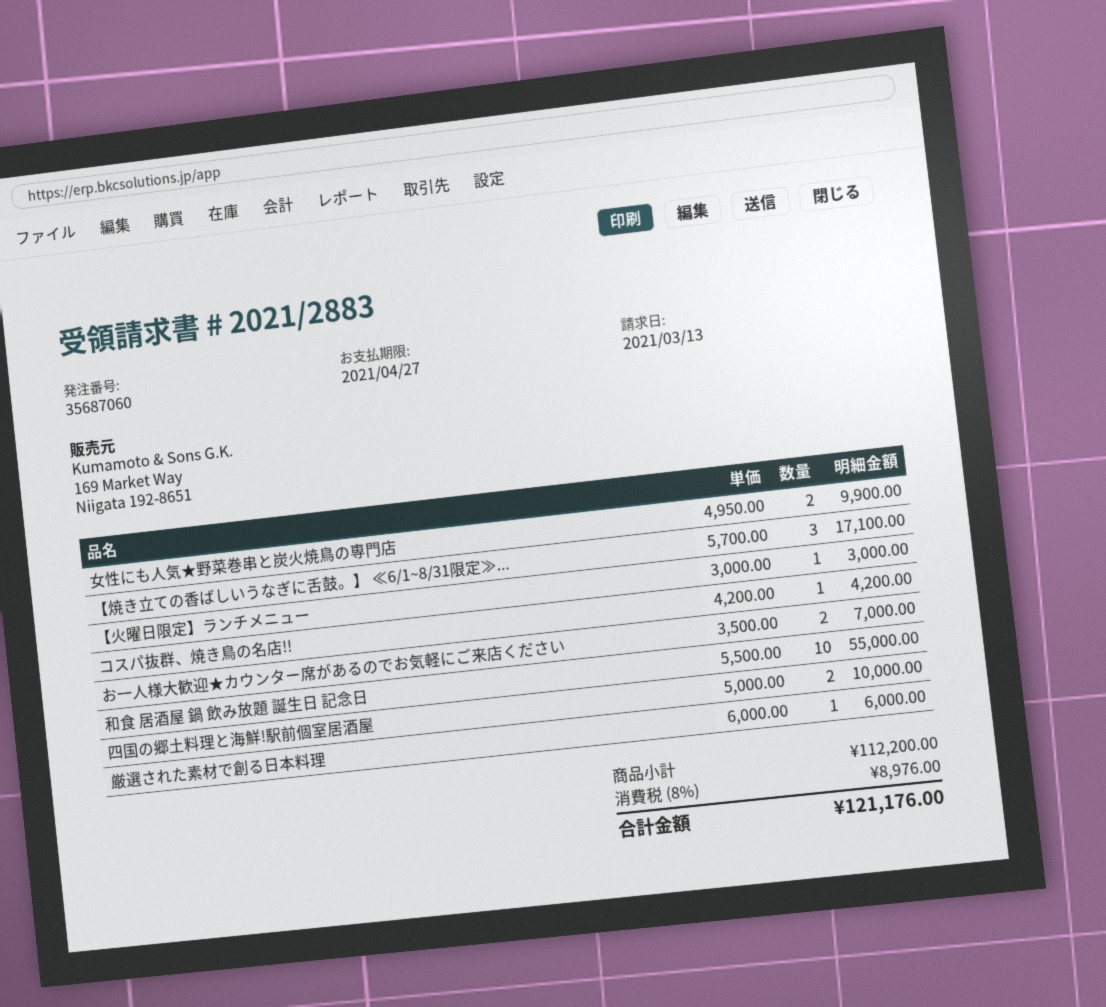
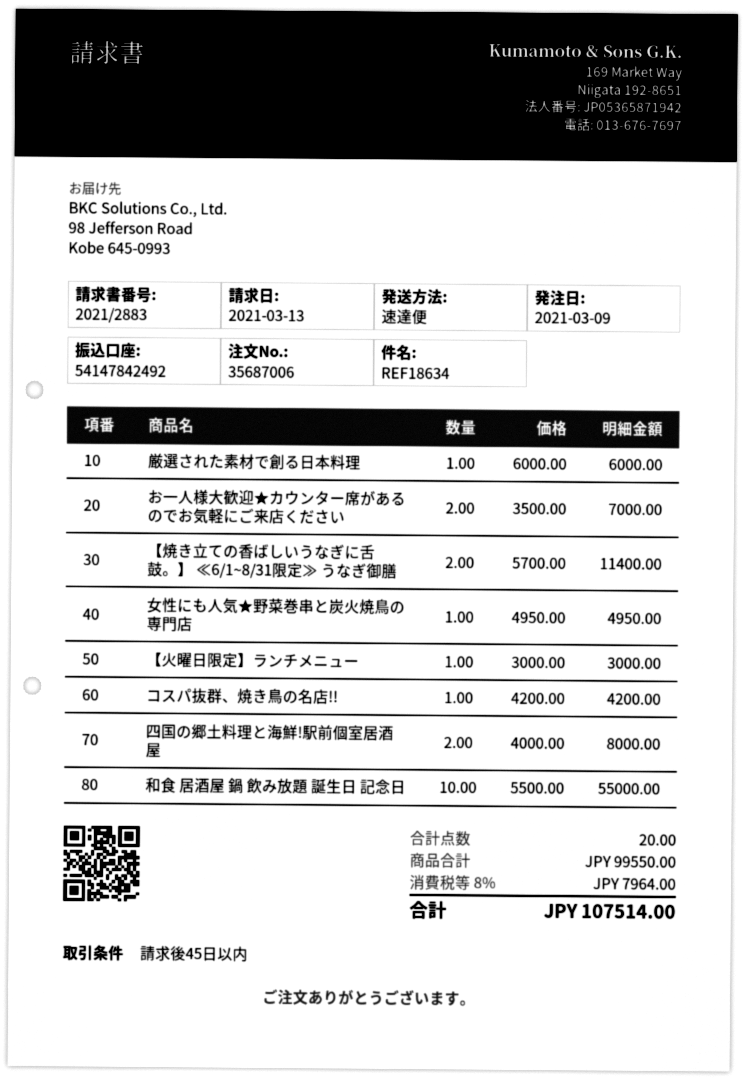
order number: 35687060 -> 35687006
女性にも人気★野菜巻串と炭火焼鳥の専門店: 2 x 4950.00 = 9900.00 -> 1 x 4950.00 = 4950.00
【焼き立ての香ばしいうなぎに舌鼓。】 ≪6/1~8/31限定≫...: 3 x 5700.00 = 17100.00 -> 2 x 5700.00 = 11400.00
四国の郷土料理と海鮮!駅前個室居酒屋: 2 x 5000.00 = 10000.00 -> 2 x 4000.00 = 8000.00
subtotal: 112200.00 -> 99550.00
tax: 8% = 8976.00 -> 8% = 7964.00
total: 121176.00 -> 107514.00

